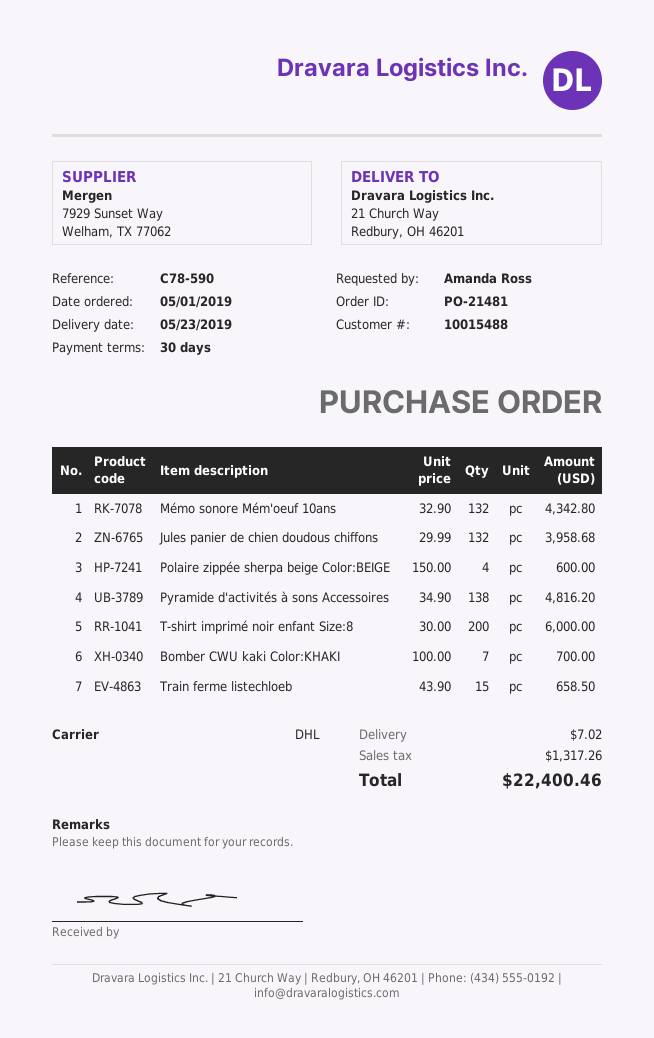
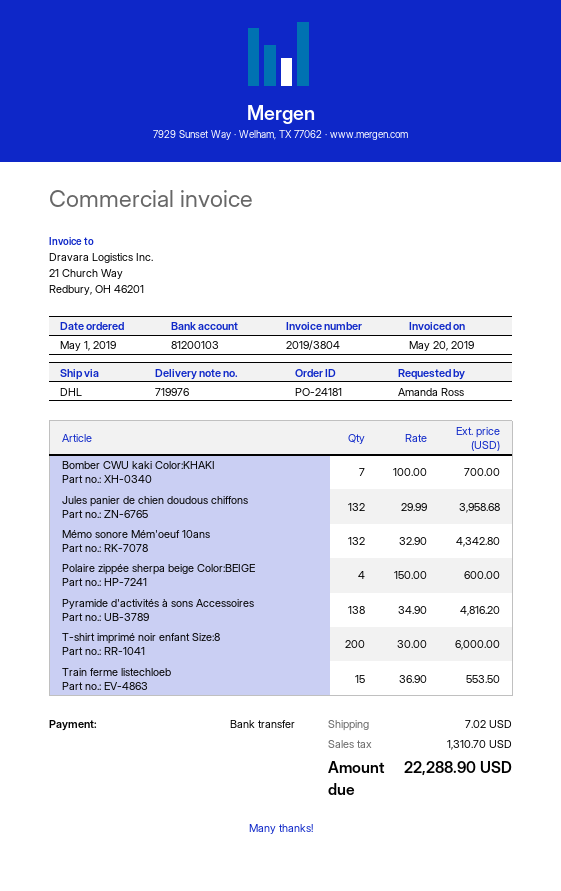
order number: PO-21481 -> PO-24181
Train ferme listechloeb: 15 x 43.90 = 658.50 -> 15 x 36.90 = 553.50
tax: 1317.26 -> 1310.70
total: 22400.46 -> 22288.90

